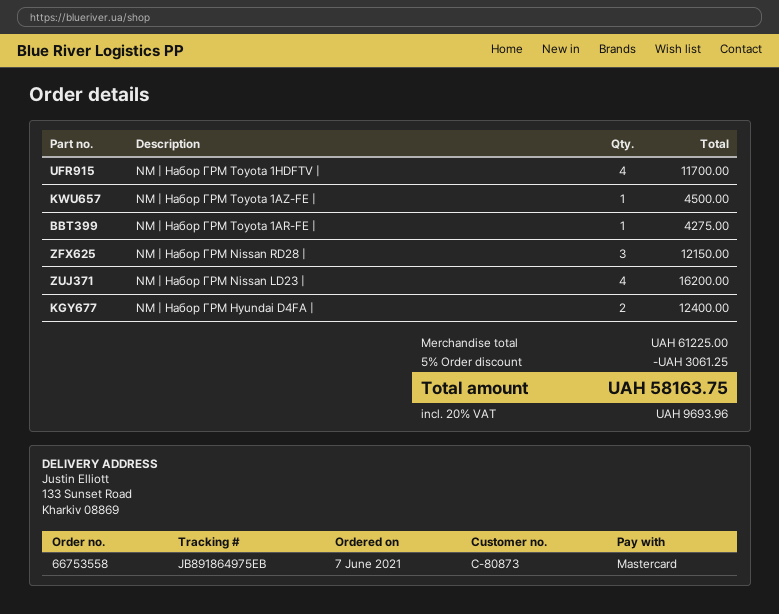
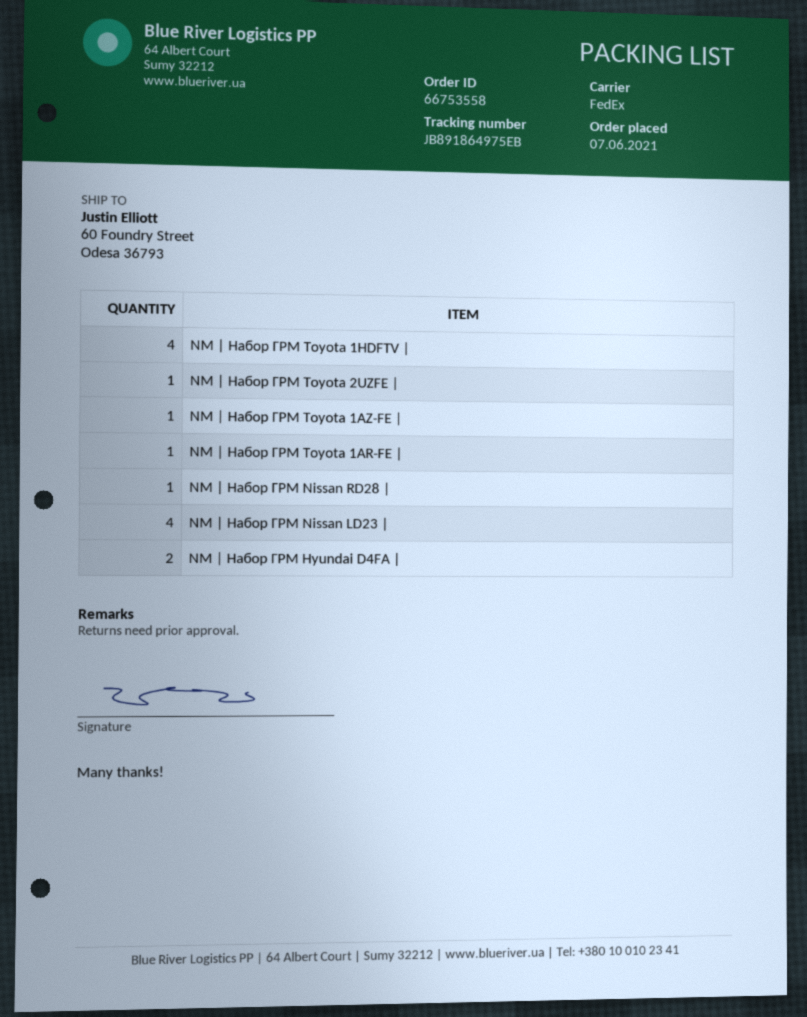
ship to: 133 Sunset Road, Kharkiv 08869 -> 60 Foundry Street, Odesa 36793
NM | Набор ГРМ Nissan RD28 |: 3 -> 1
NM | Набор ГРМ Toyota 2UZFE |: none -> 1

